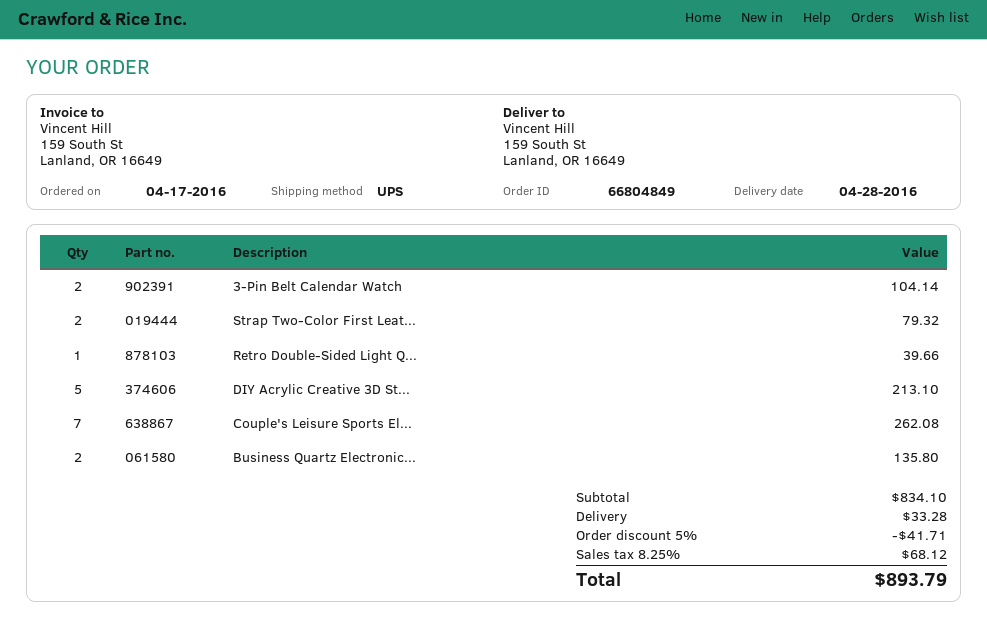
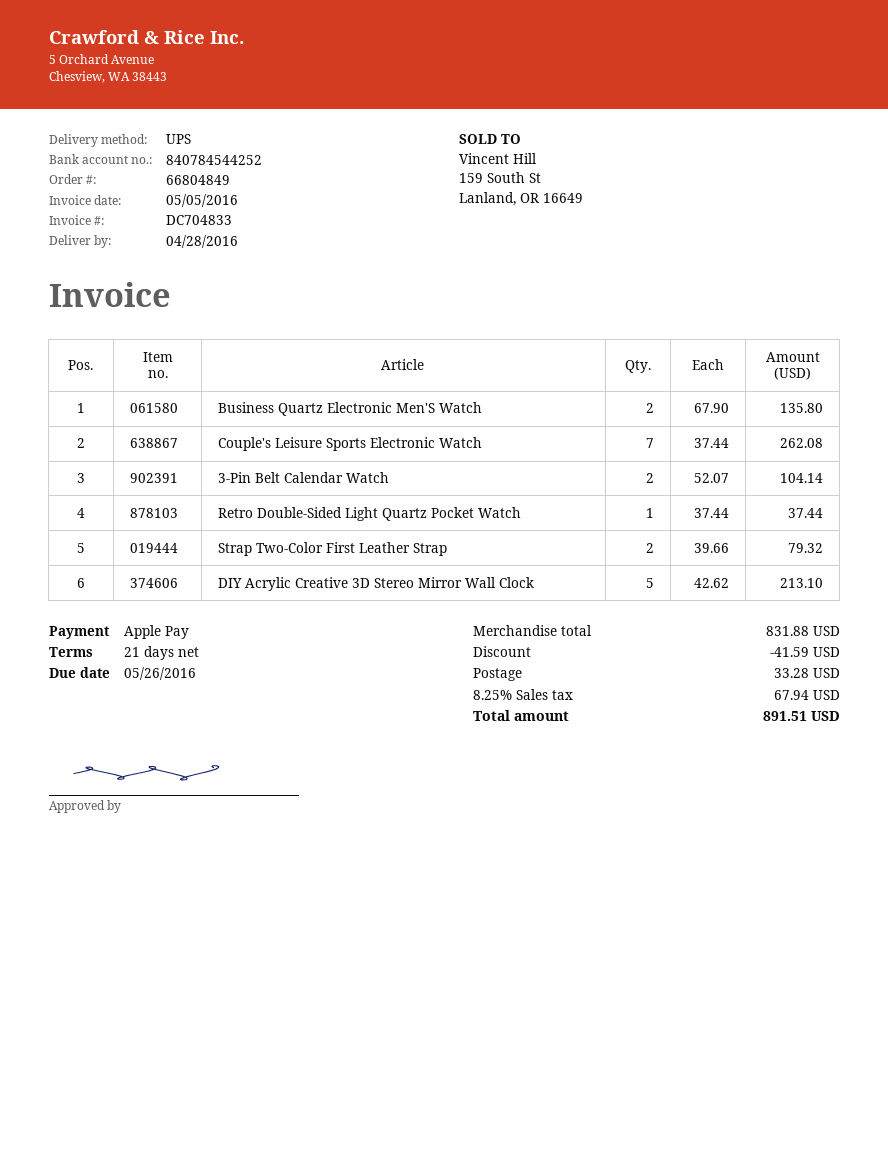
Retro Double-Sided Light Q...: 1 for 39.66 -> 1 for 37.44
subtotal: 834.10 -> 831.88
discount: 41.71 -> 41.59
tax: 8.25% = 68.12 -> 8.25% = 67.94
total: 893.79 -> 891.51

